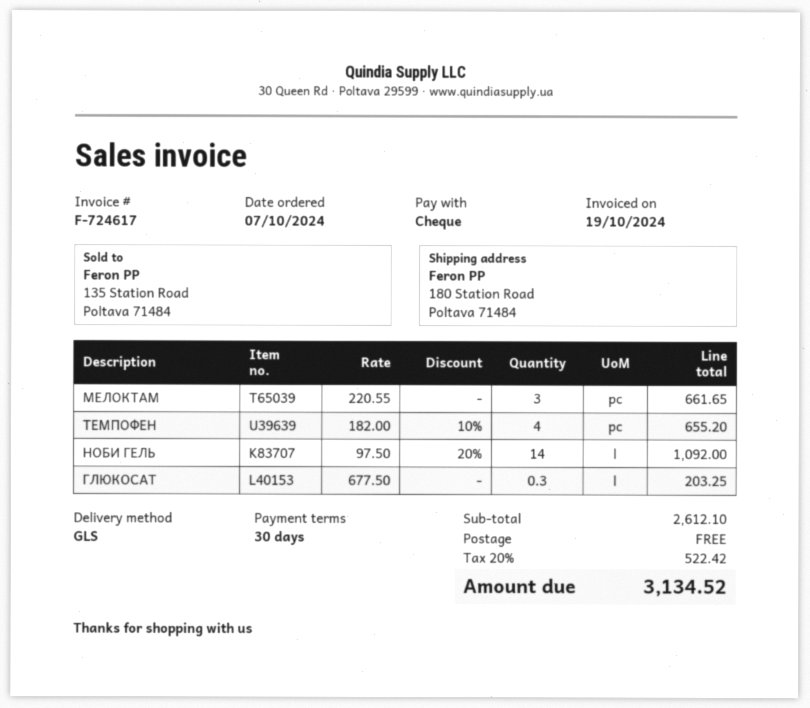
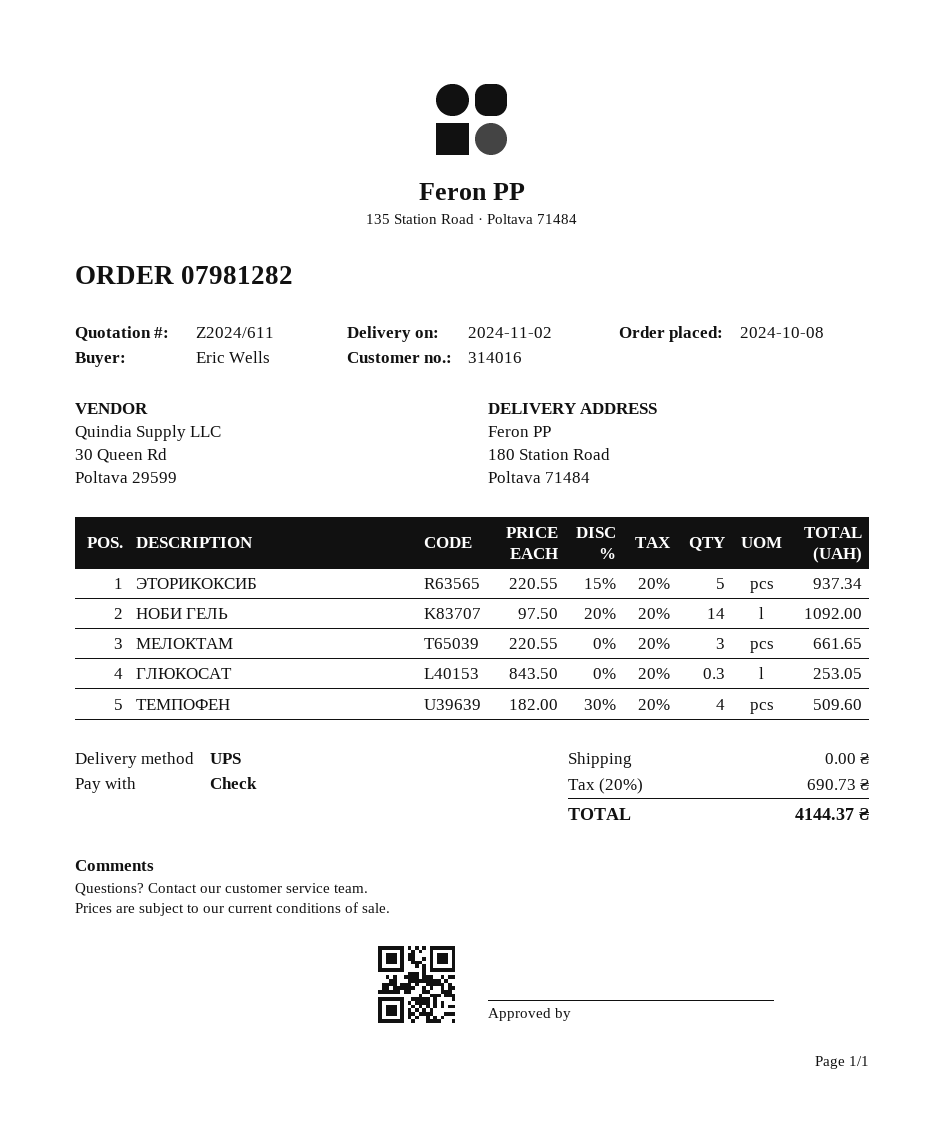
order date: 2024-10-07 -> 2024-10-08
shipping method: GLS -> UPS
ТЕМПОФЕН: 4 x 182.00 - 10% = 655.20 -> 4 x 182.00 - 30% = 509.60
ГЛЮКОСАТ: 0.3 x 677.50 = 203.25 -> 0.3 x 843.50 = 253.05
ЭТОРИКОКСИБ: none -> 5 x 220.55 - 15% = 937.34
tax: 20% = 522.42 -> 20% = 690.73
total: 3134.52 -> 4144.37

